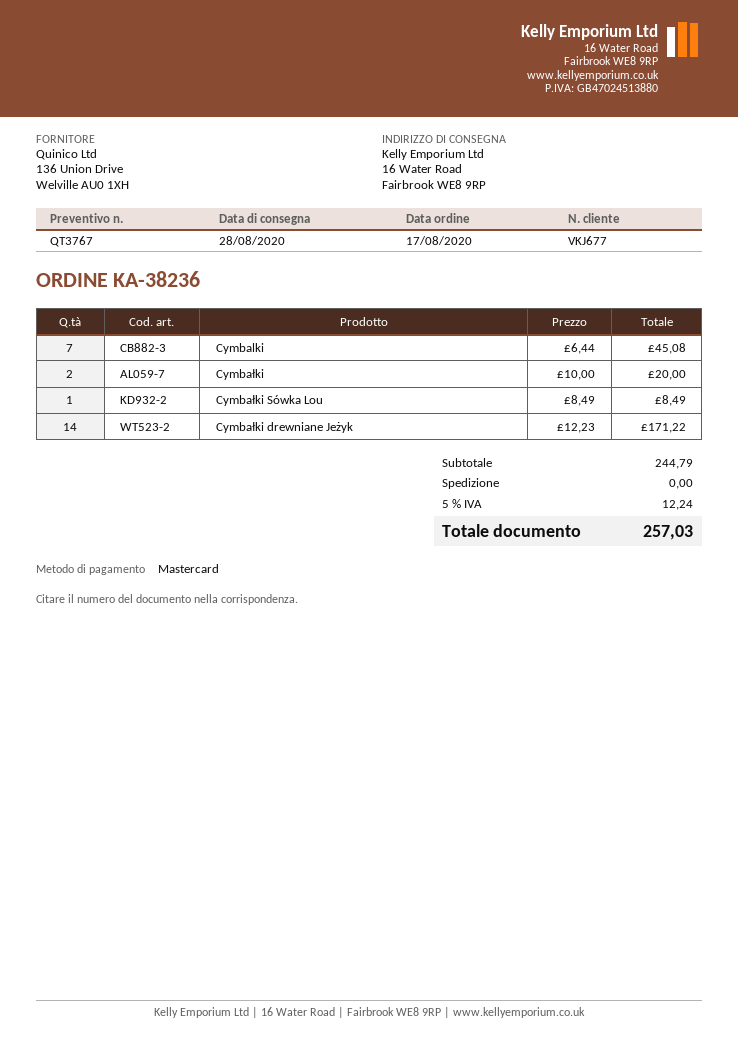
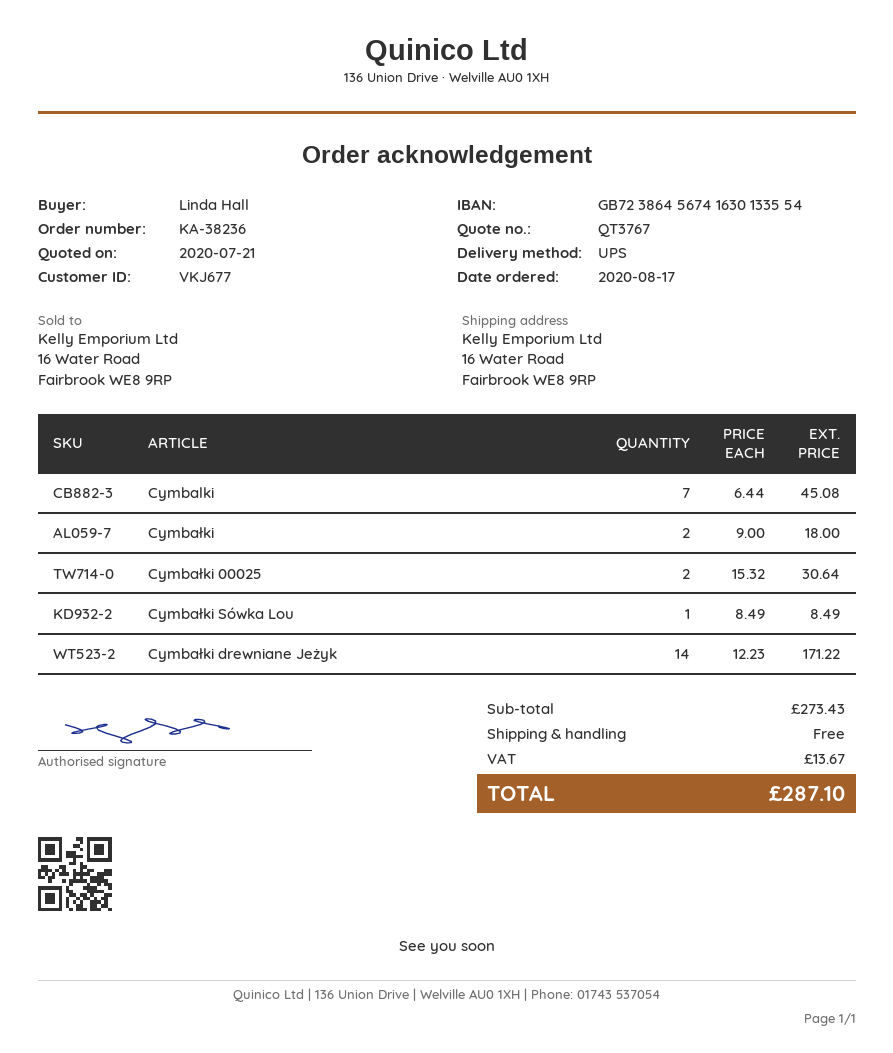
Cymbałki: 2 x 10.00 = 20.00 -> 2 x 9.00 = 18.00
Cymbałki 00025: none -> 2 x 15.32 = 30.64
subtotal: 244.79 -> 273.43
tax: 12.24 -> 13.67
total: 257.03 -> 287.10

